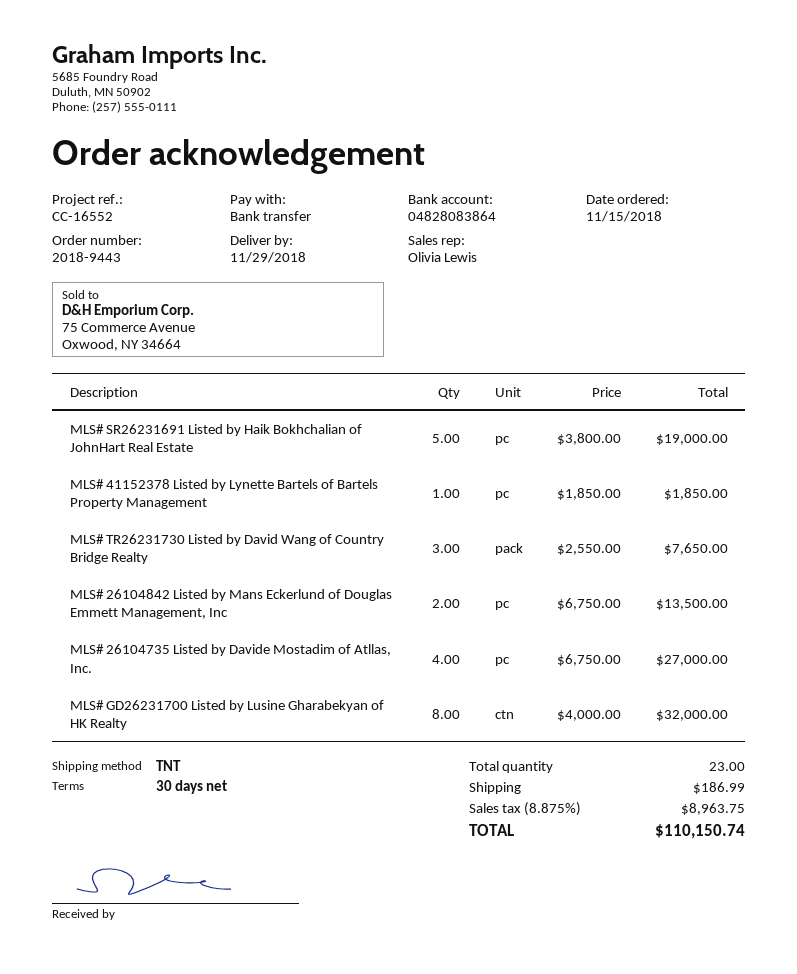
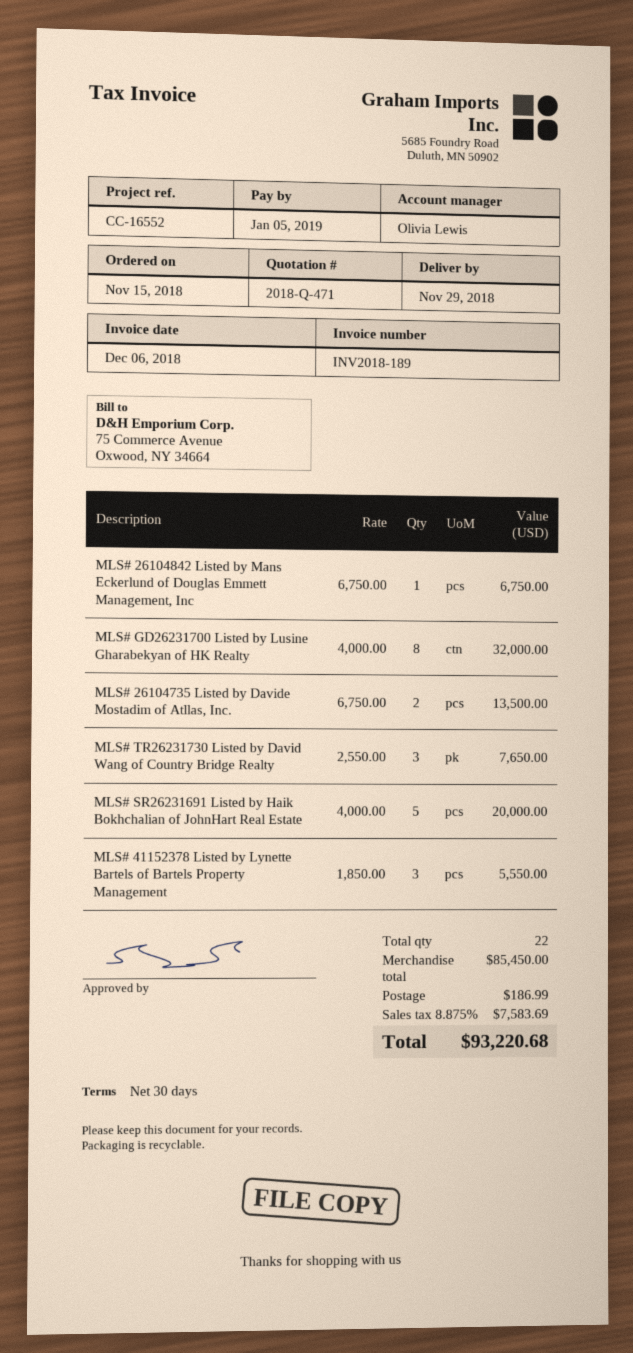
MLS# SR26231691 Listed by Haik Bokhchalian of JohnHart Real Estate: 5 x 3800.00 = 19000.00 -> 5 x 4000.00 = 20000.00
MLS# 41152378 Listed by Lynette Bartels of Bartels Property Management: 1 x 1850.00 = 1850.00 -> 3 x 1850.00 = 5550.00
MLS# 26104842 Listed by Mans Eckerlund of Douglas Emmett Management, Inc: 2 x 6750.00 = 13500.00 -> 1 x 6750.00 = 6750.00
MLS# 26104735 Listed by Davide Mostadim of Atllas, Inc.: 4 x 6750.00 = 27000.00 -> 2 x 6750.00 = 13500.00
total quantity: 23 -> 22
tax: 8.875% = 8963.75 -> 8.875% = 7583.69
total: 110150.74 -> 93220.68

